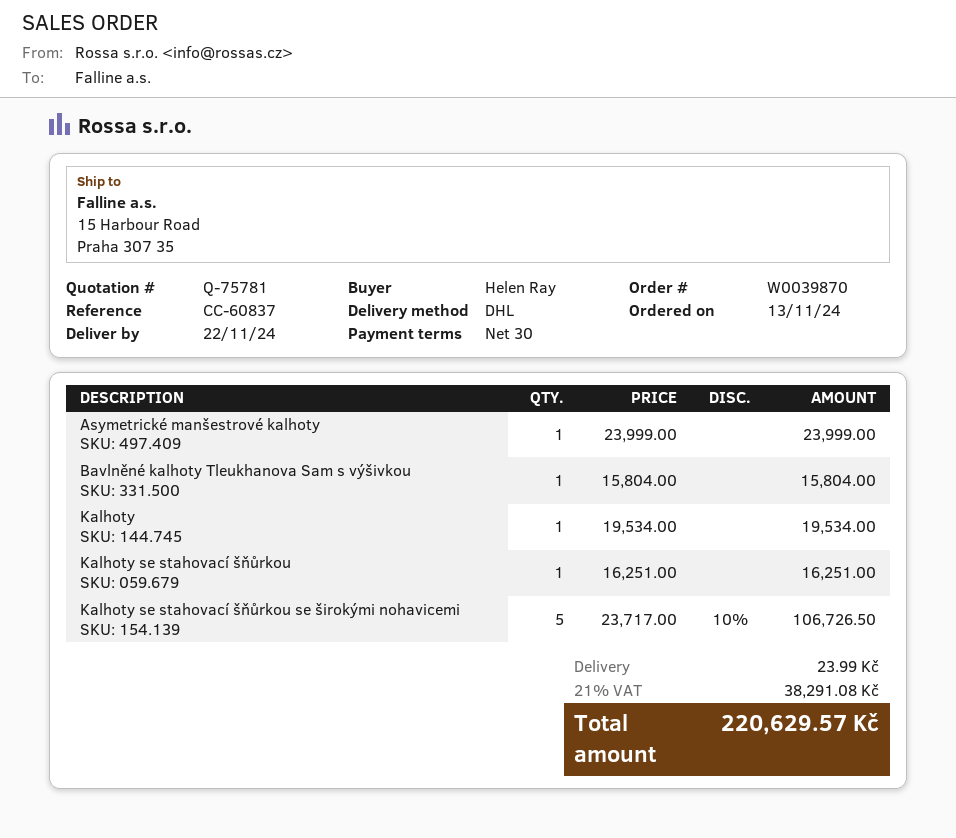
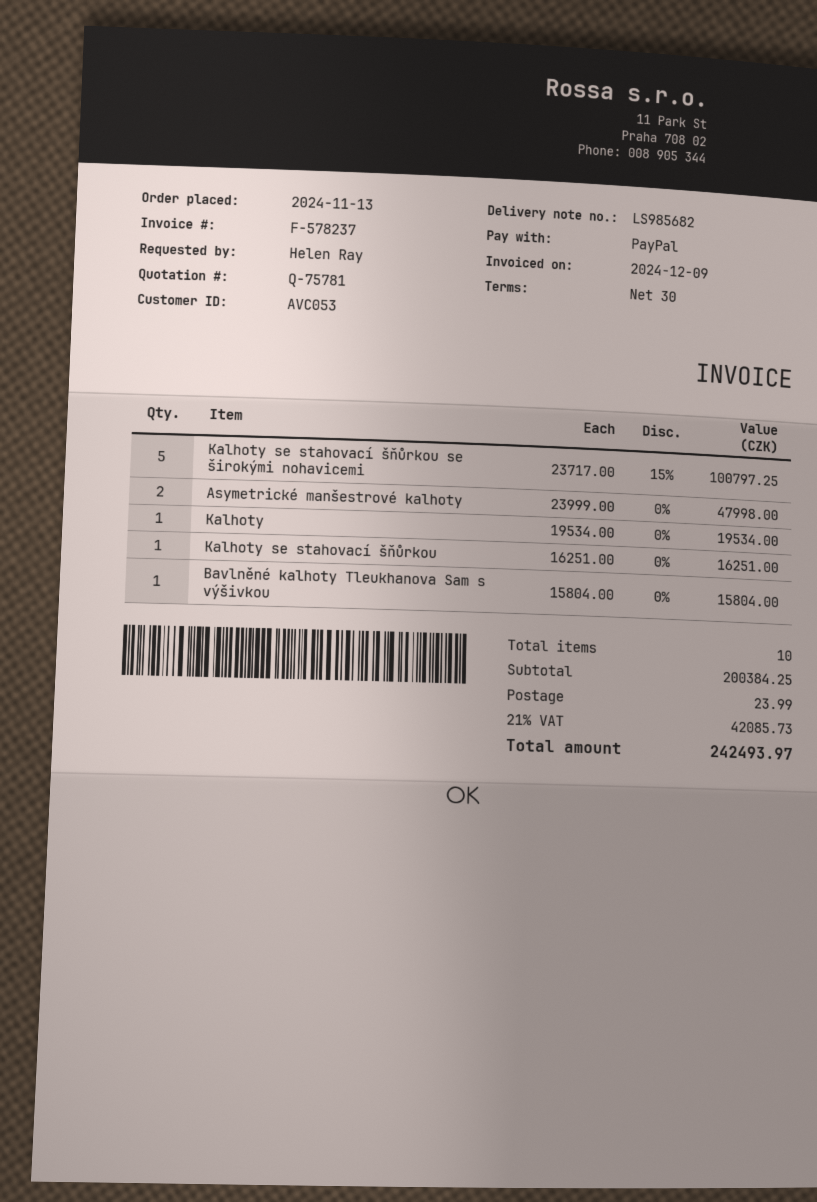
Asymetrické manšestrové kalhoty: 1 x 23999.00 = 23999.00 -> 2 x 23999.00 = 47998.00
Kalhoty se stahovací šňůrkou se širokými nohavicemi: 5 x 23717.00 - 10% = 106726.50 -> 5 x 23717.00 - 15% = 100797.25
tax: 21% = 38291.08 -> 21% = 42085.73
total: 220629.57 -> 242493.97

